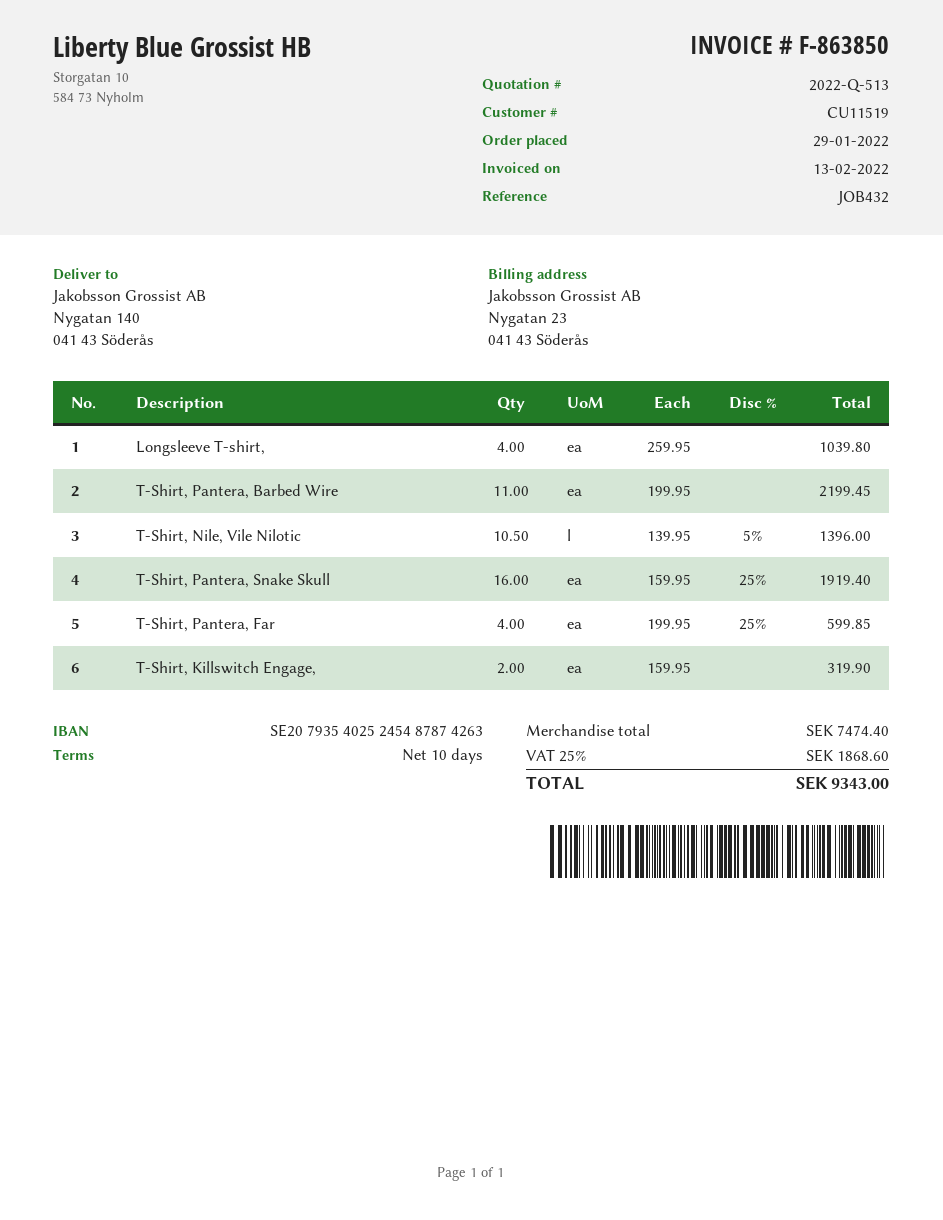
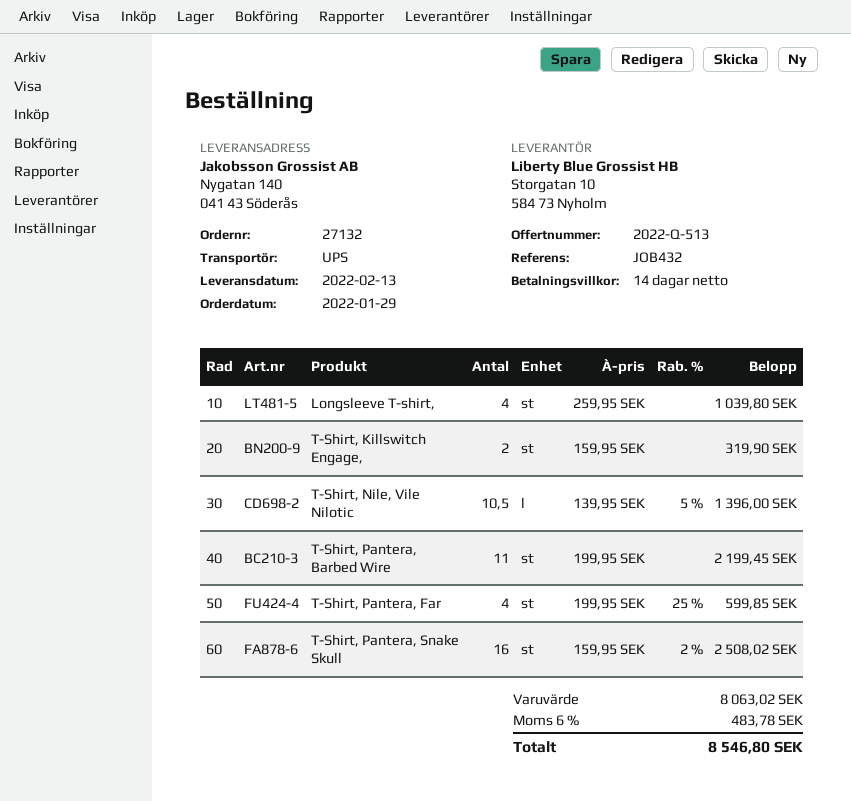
payment terms: 10 days -> 14 days
T-Shirt, Pantera, Snake Skull: 16 x 159.95 - 25% = 1919.40 -> 16 x 159.95 - 2% = 2508.02
subtotal: 7474.40 -> 8063.02
tax: 25% = 1868.60 -> 6% = 483.78
total: 9343.00 -> 8546.80

